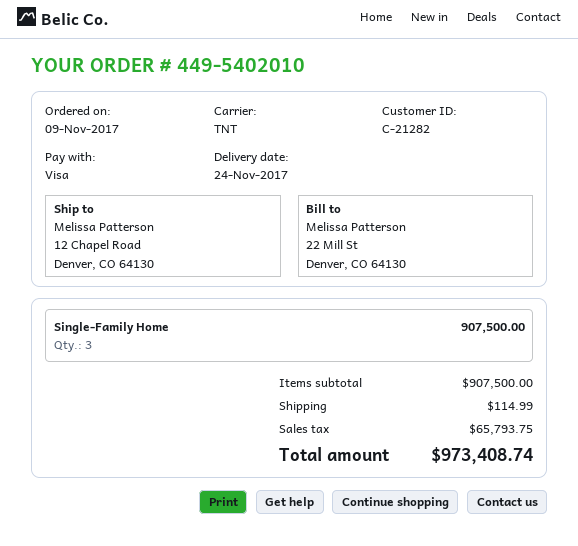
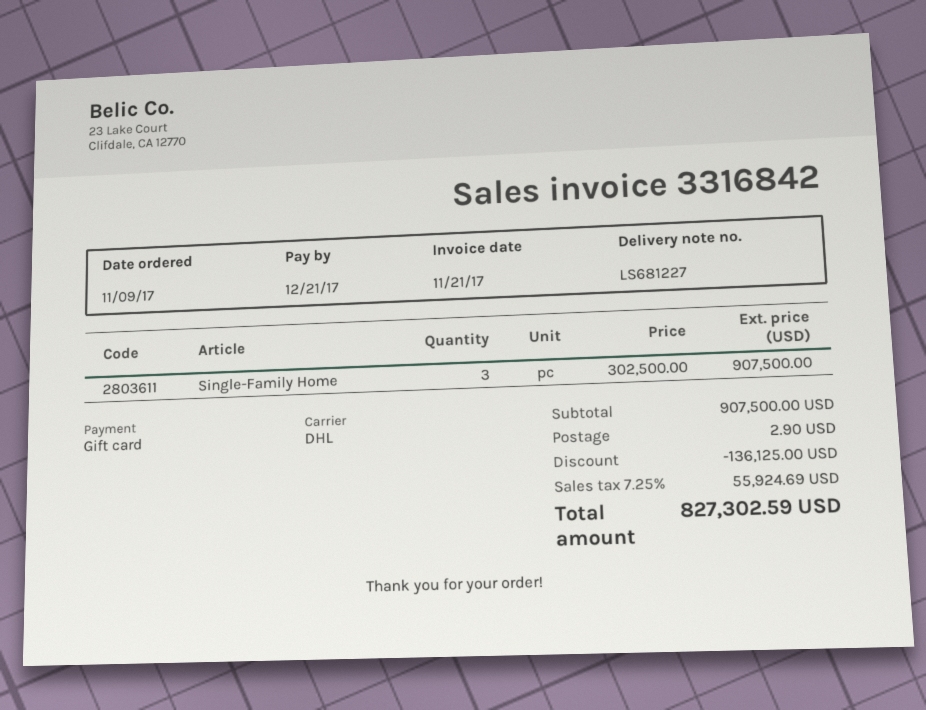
payment method: Visa -> gift card
shipping method: TNT -> DHL
discount: none -> 136125.00
shipping: 114.99 -> 2.90
tax: 65793.75 -> 55924.69
total: 973408.74 -> 827302.59

